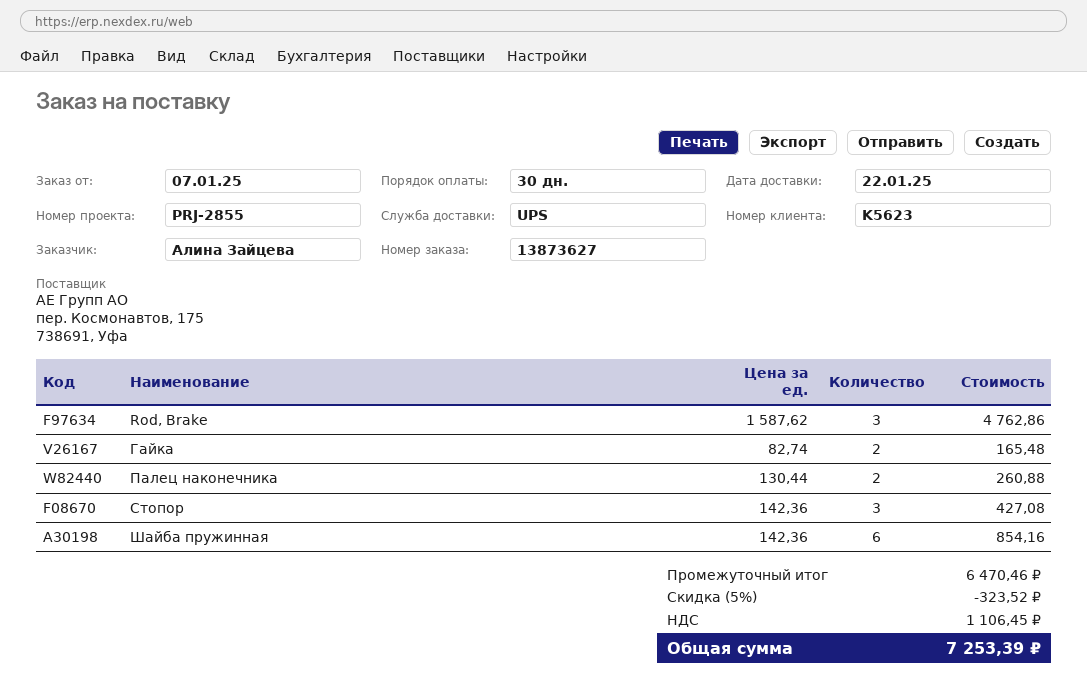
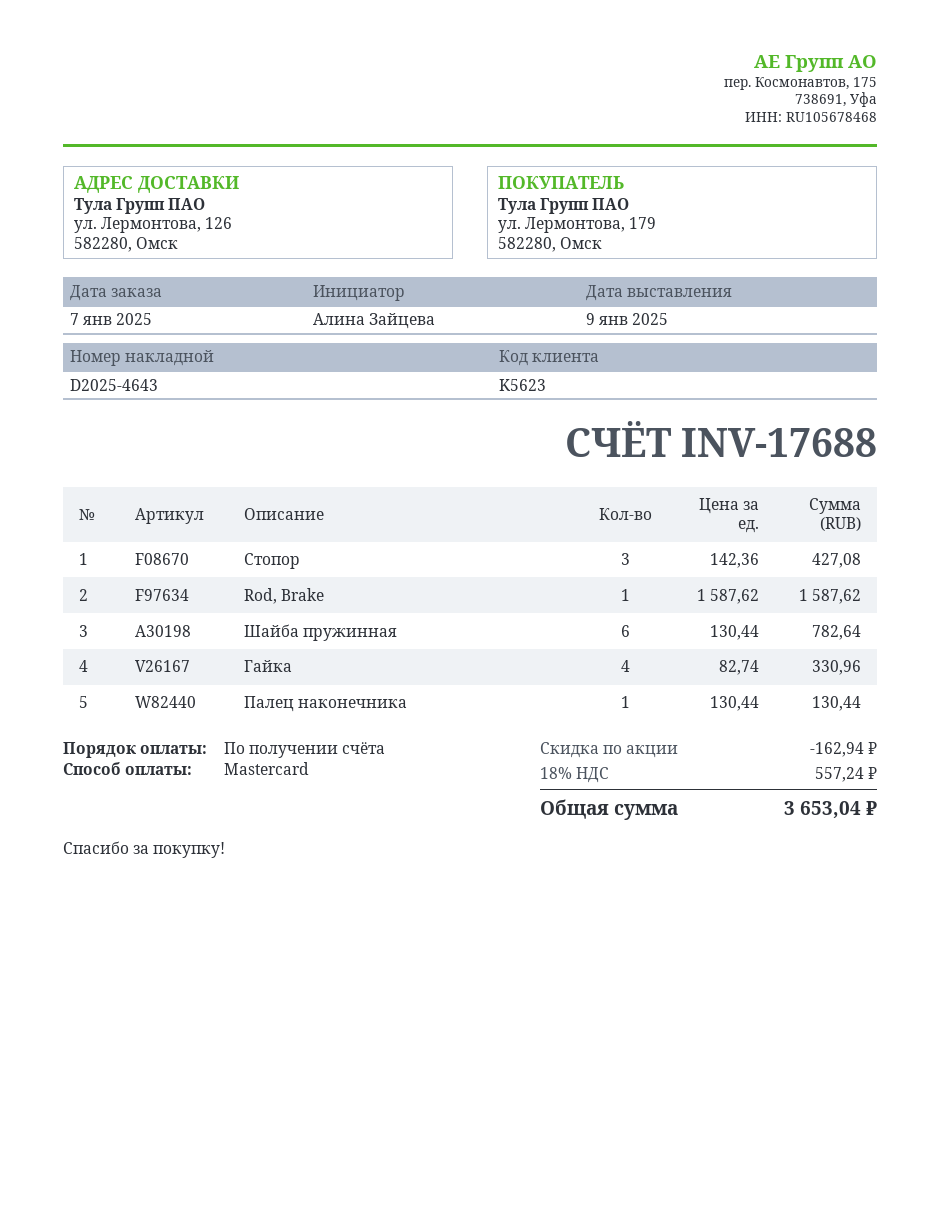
payment terms: 30 days -> on receipt
Rod, Brake: 3 x 1587.62 = 4762.86 -> 1 x 1587.62 = 1587.62
Гайка: 2 x 82.74 = 165.48 -> 4 x 82.74 = 330.96
Палец наконечника: 2 x 130.44 = 260.88 -> 1 x 130.44 = 130.44
Шайба пружинная: 6 x 142.36 = 854.16 -> 6 x 130.44 = 782.64
discount: 323.52 -> 162.94
tax: 1106.45 -> 557.24
total: 7253.39 -> 3653.04

